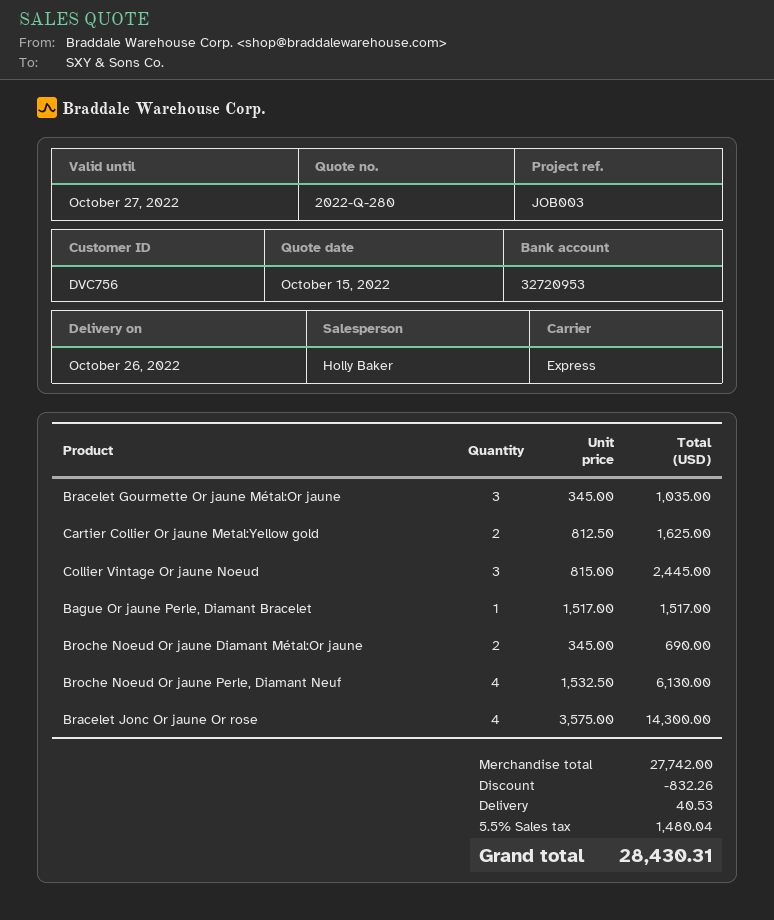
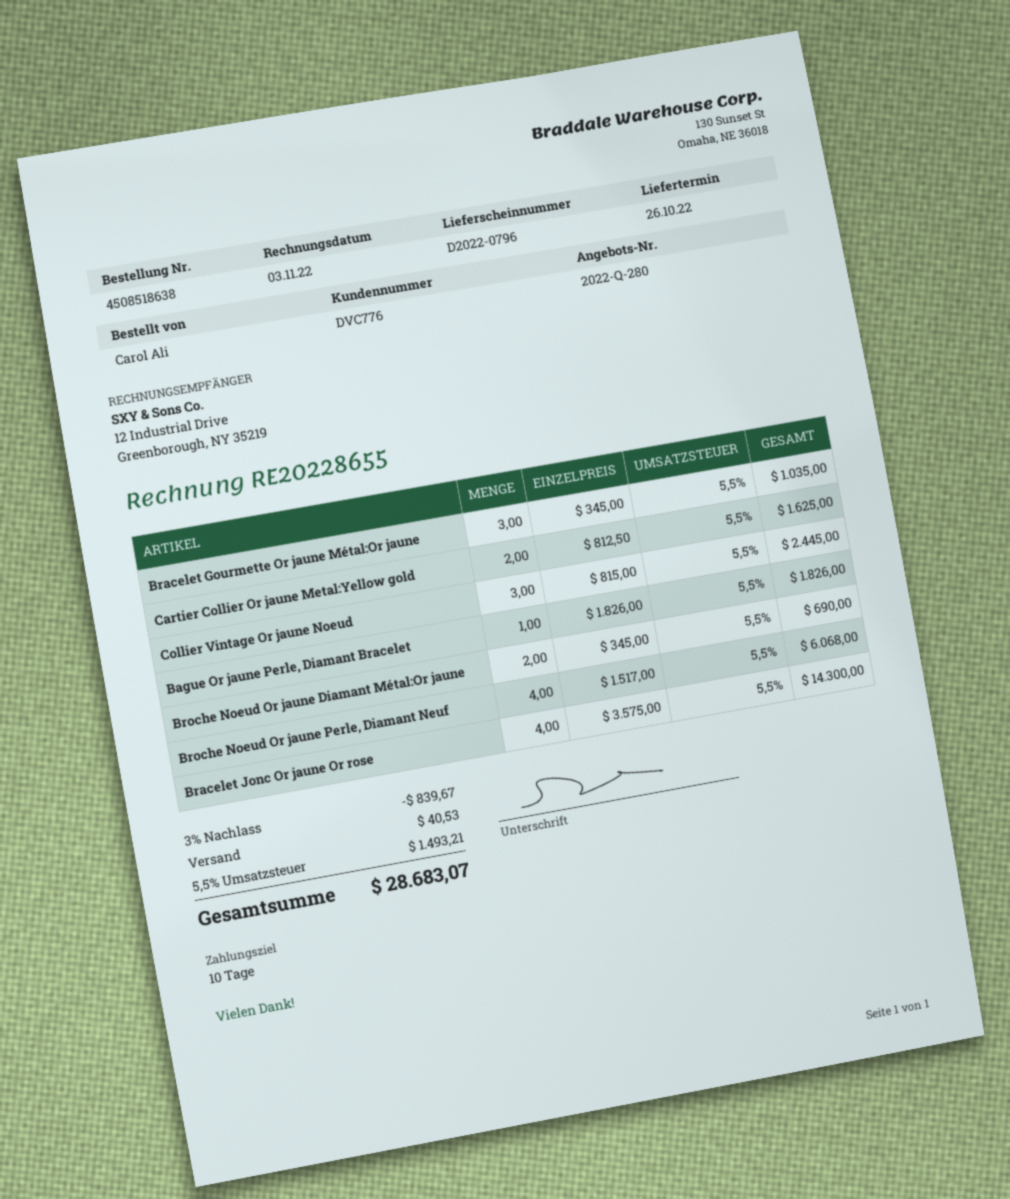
customer number: DVC756 -> DVC776
Bague Or jaune Perle, Diamant Bracelet: 1 x 1517.00 = 1517.00 -> 1 x 1826.00 = 1826.00
Broche Noeud Or jaune Perle, Diamant Neuf: 4 x 1532.50 = 6130.00 -> 4 x 1517.00 = 6068.00
discount: 832.26 -> 839.67
tax: 5.5% = 1480.04 -> 5.5% = 1493.21
total: 28430.31 -> 28683.07

